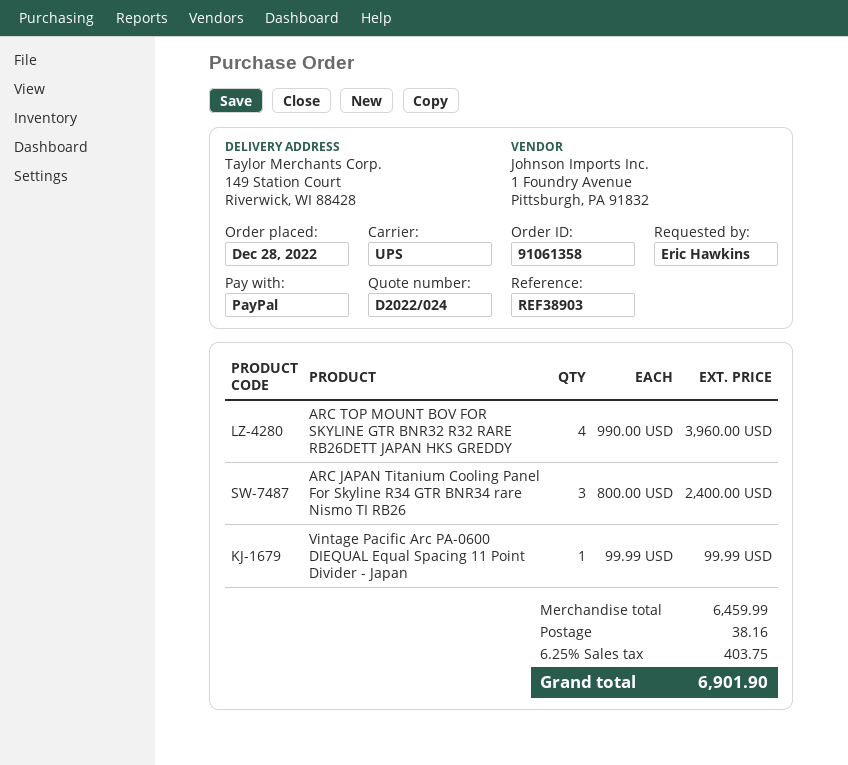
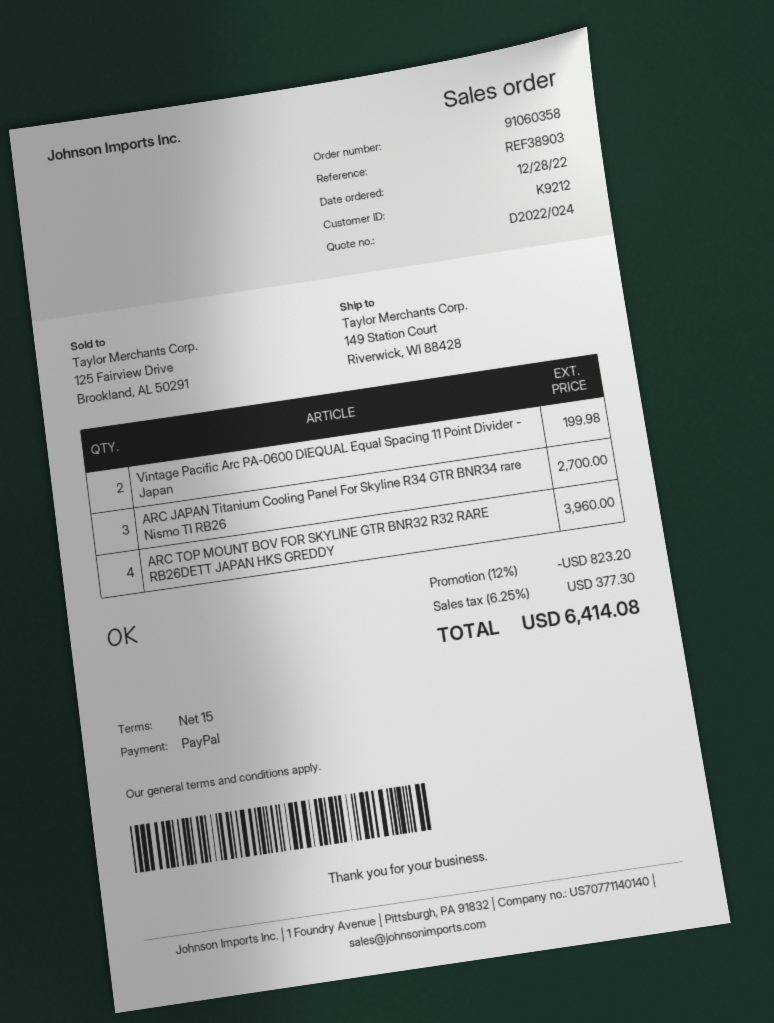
order number: 91061358 -> 91060358
ARC JAPAN Titanium Cooling Panel For Skyline R34 GTR BNR34 rare Nismo TI RB26: 3 for 2400.00 -> 3 for 2700.00
Vintage Pacific Arc PA-0600 DIEQUAL Equal Spacing 11 Point Divider - Japan: 1 for 99.99 -> 2 for 199.98
discount: none -> 12% = 823.20
shipping: 38.16 -> none
tax: 6.25% = 403.75 -> 6.25% = 377.30
total: 6901.90 -> 6414.08

